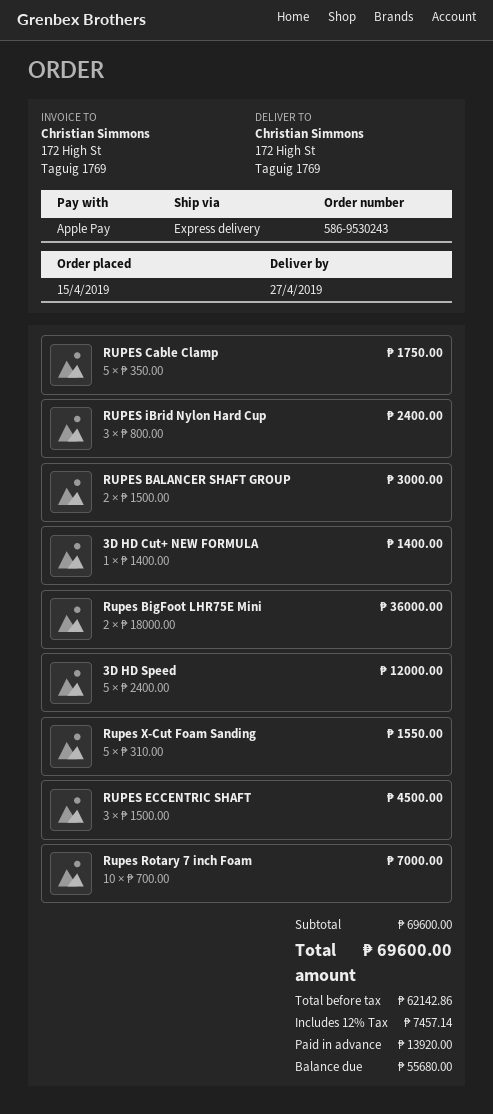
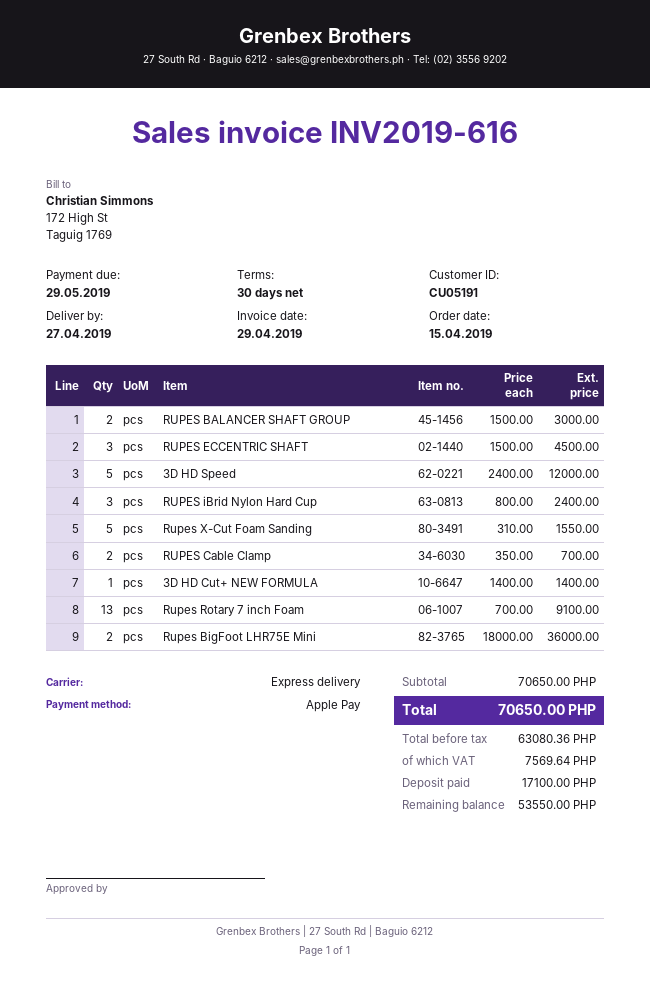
RUPES Cable Clamp: 5 x 350.00 = 1750.00 -> 2 x 350.00 = 700.00
Rupes Rotary 7 inch Foam: 10 x 700.00 = 7000.00 -> 13 x 700.00 = 9100.00
subtotal: 69600.00 -> 70650.00
net: 62142.86 -> 63080.36
tax: 7457.14 -> 7569.64
total: 69600.00 -> 70650.00
deposit: 13920.00 -> 17100.00
balance: 55680.00 -> 53550.00

